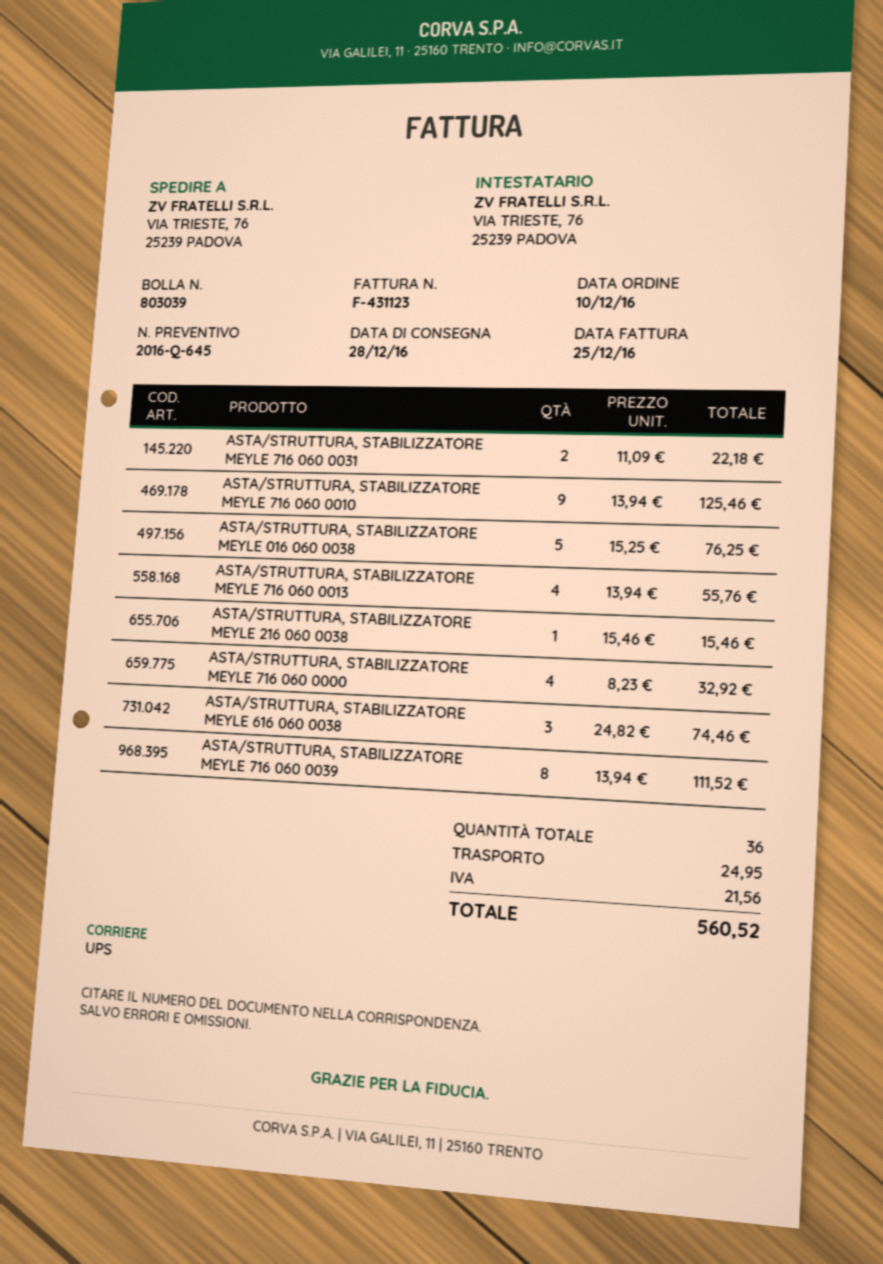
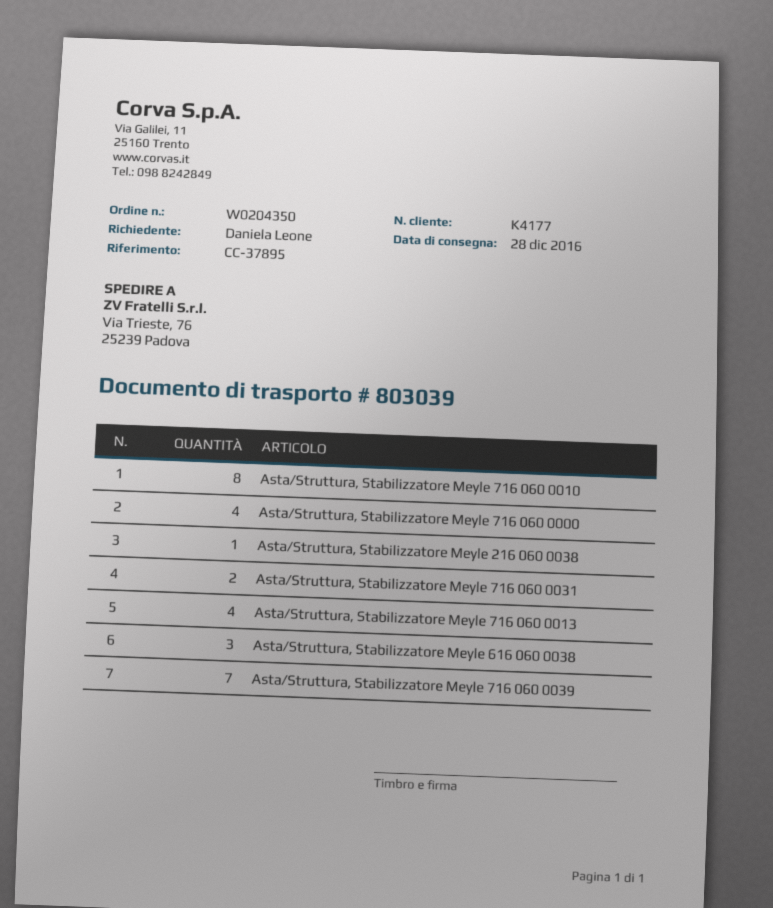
ASTA/STRUTTURA, STABILIZZATORE MEYLE 716 060 0010: 9 -> 8
ASTA/STRUTTURA, STABILIZZATORE MEYLE 016 060 0038: 5 -> none
ASTA/STRUTTURA, STABILIZZATORE MEYLE 716 060 0039: 8 -> 7

